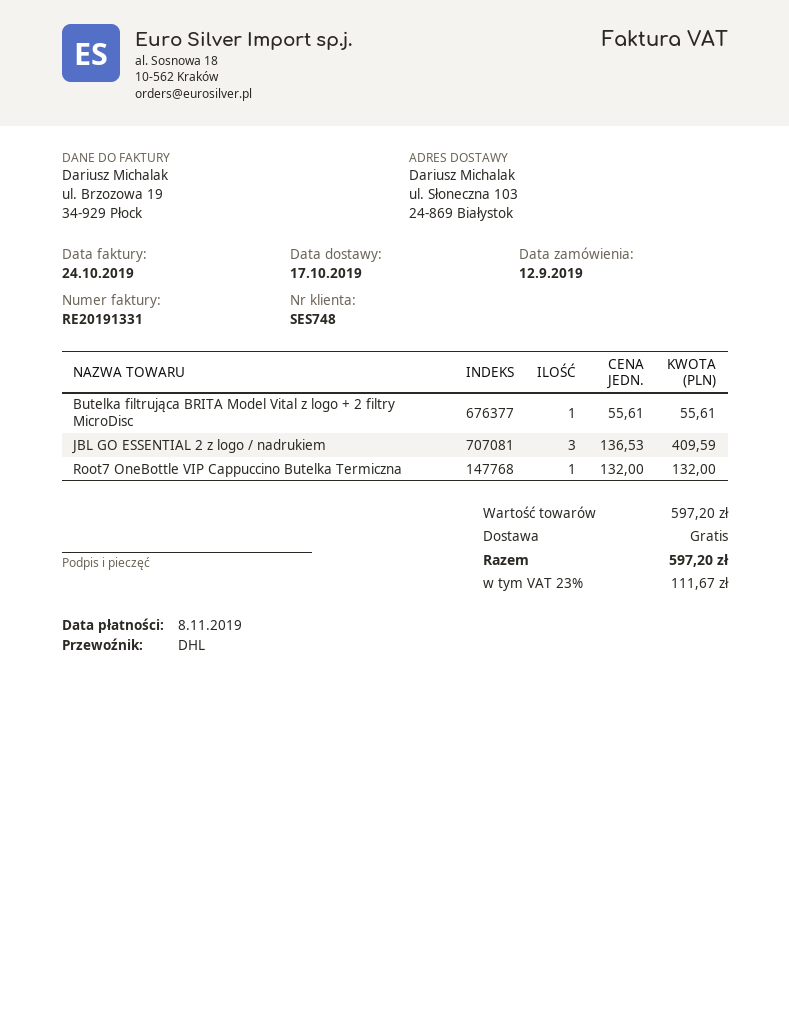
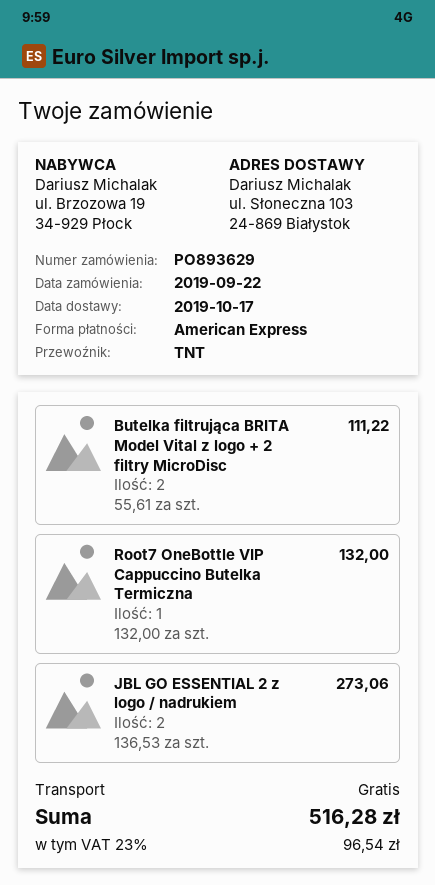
order date: 2019-09-12 -> 2019-09-22
shipping method: DHL -> TNT
Butelka filtrująca BRITA Model Vital z logo + 2 filtry MicroDisc: 1 x 55.61 = 55.61 -> 2 x 55.61 = 111.22
JBL GO ESSENTIAL 2 z logo / nadrukiem: 3 x 136.53 = 409.59 -> 2 x 136.53 = 273.06
tax: 23% = 111.67 -> 23% = 96.54
total: 597.20 -> 516.28

